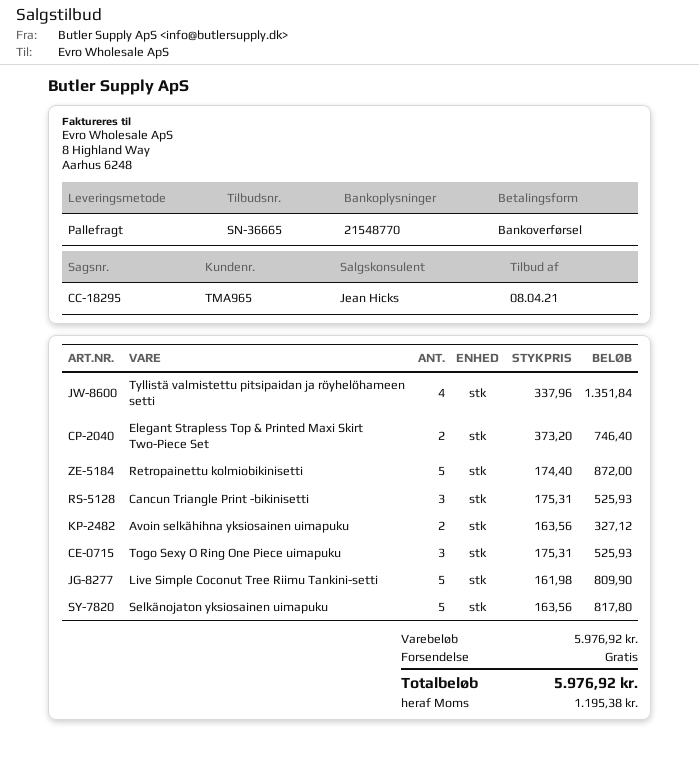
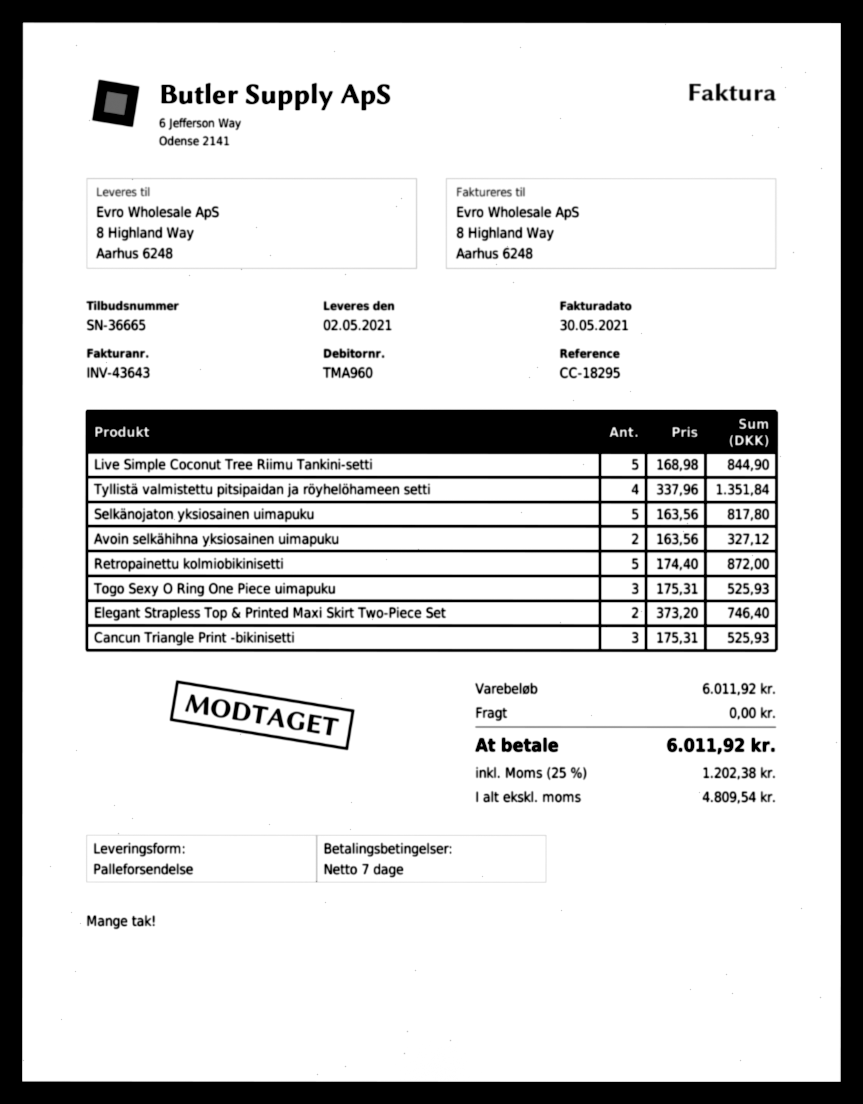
customer number: TMA965 -> TMA960
Live Simple Coconut Tree Riimu Tankini-setti: 5 x 161.98 = 809.90 -> 5 x 168.98 = 844.90
subtotal: 5976.92 -> 6011.92
tax: 1195.38 -> 1202.38
total: 5976.92 -> 6011.92

